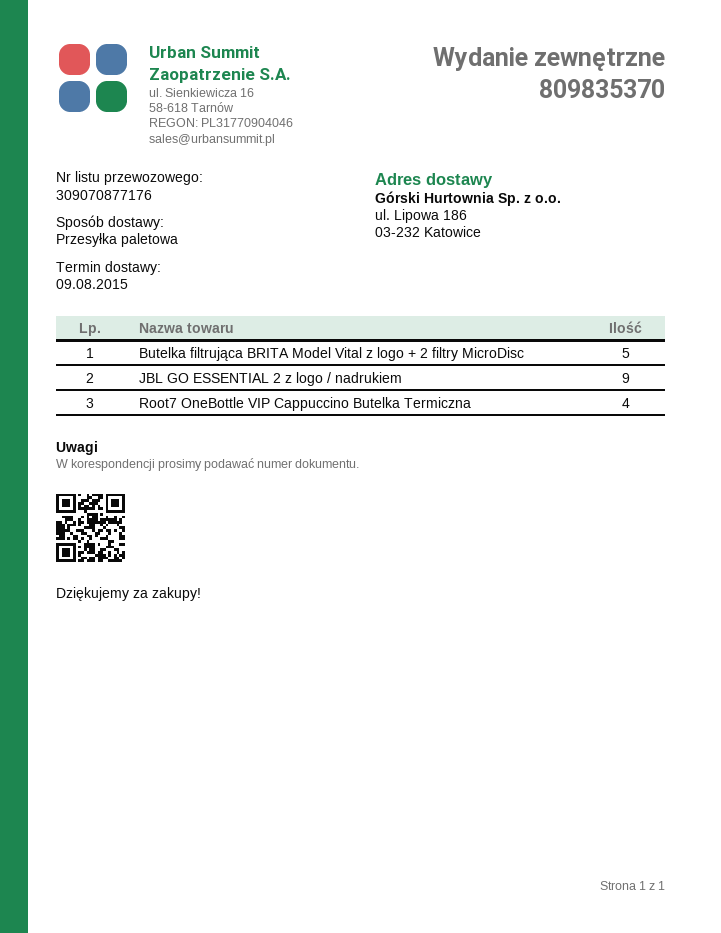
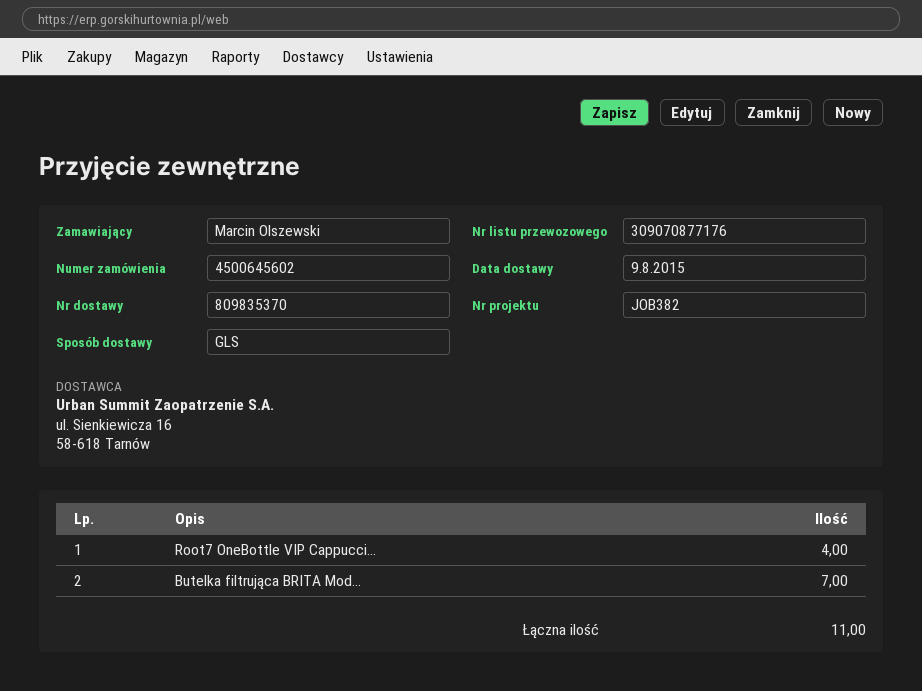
shipping method: pallet freight -> GLS
Butelka filtrująca BRITA Model Vital z logo + 2 filtry MicroDisc: 5 -> 7
JBL GO ESSENTIAL 2 z logo / nadrukiem: 9 -> none

